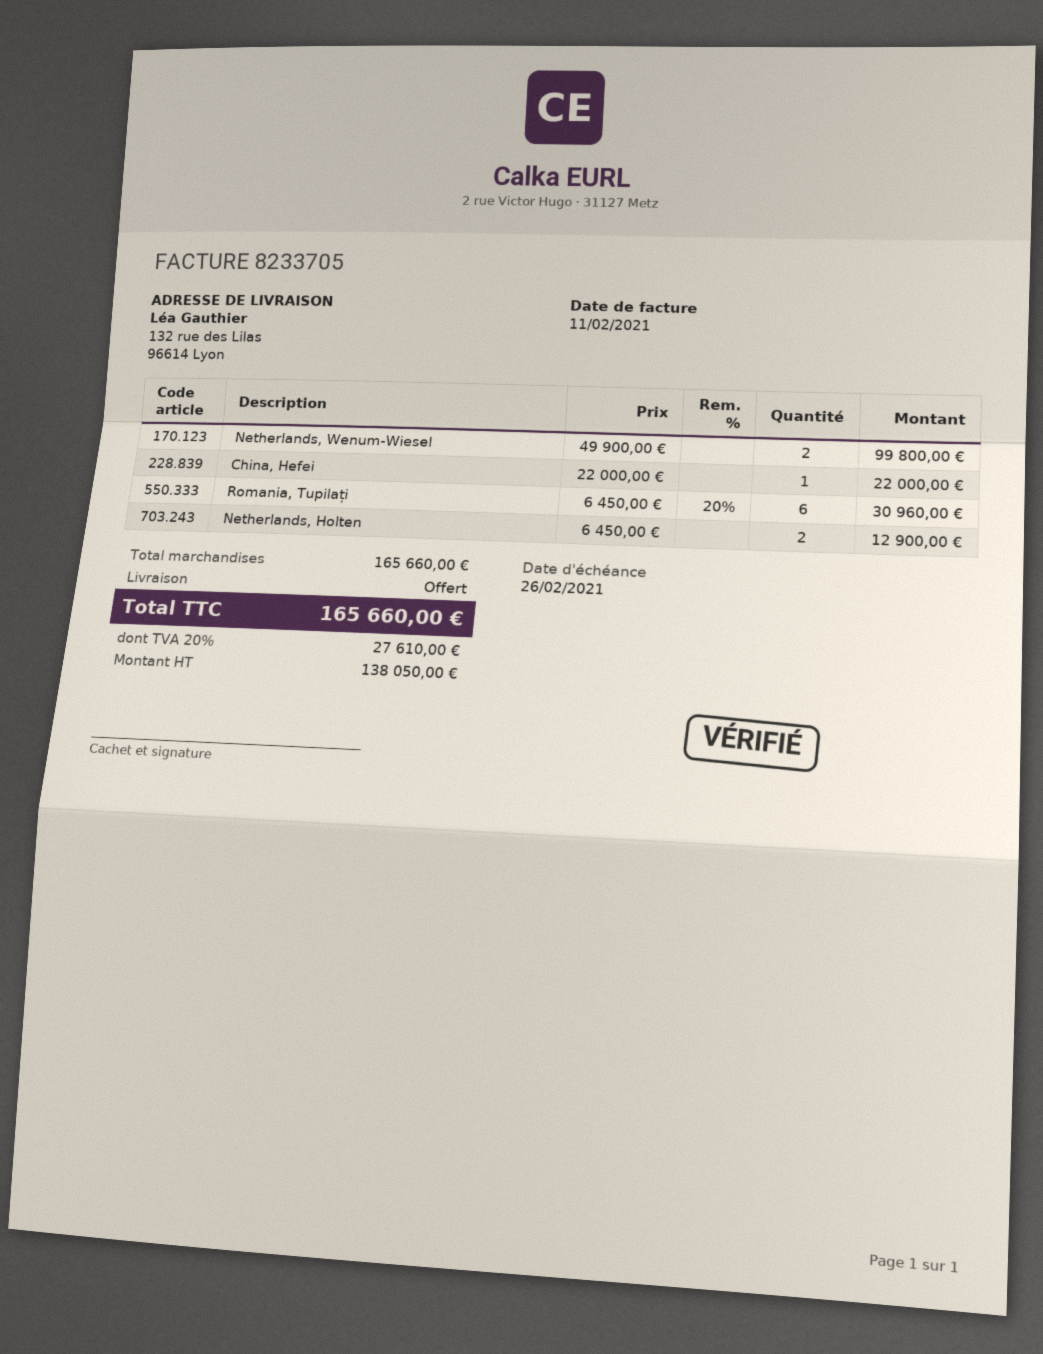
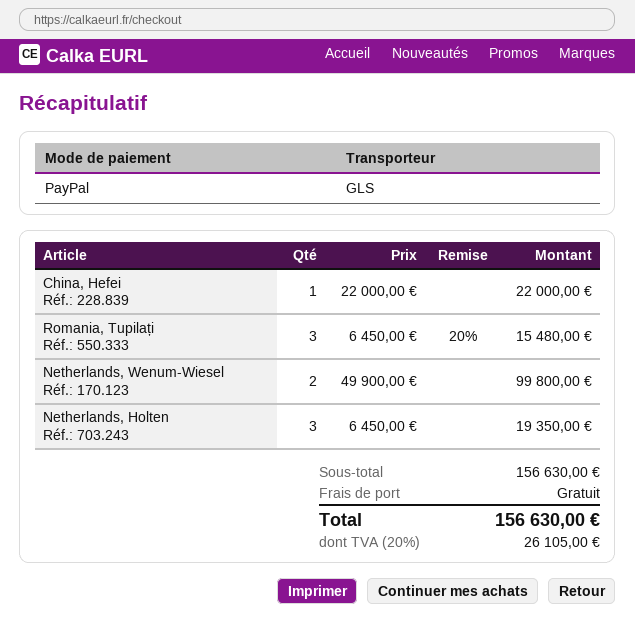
Romania, Tupilați: 6 x 6450.00 - 20% = 30960.00 -> 3 x 6450.00 - 20% = 15480.00
Netherlands, Holten: 2 x 6450.00 = 12900.00 -> 3 x 6450.00 = 19350.00
subtotal: 165660.00 -> 156630.00
tax: 20% = 27610.00 -> 20% = 26105.00
total: 165660.00 -> 156630.00

